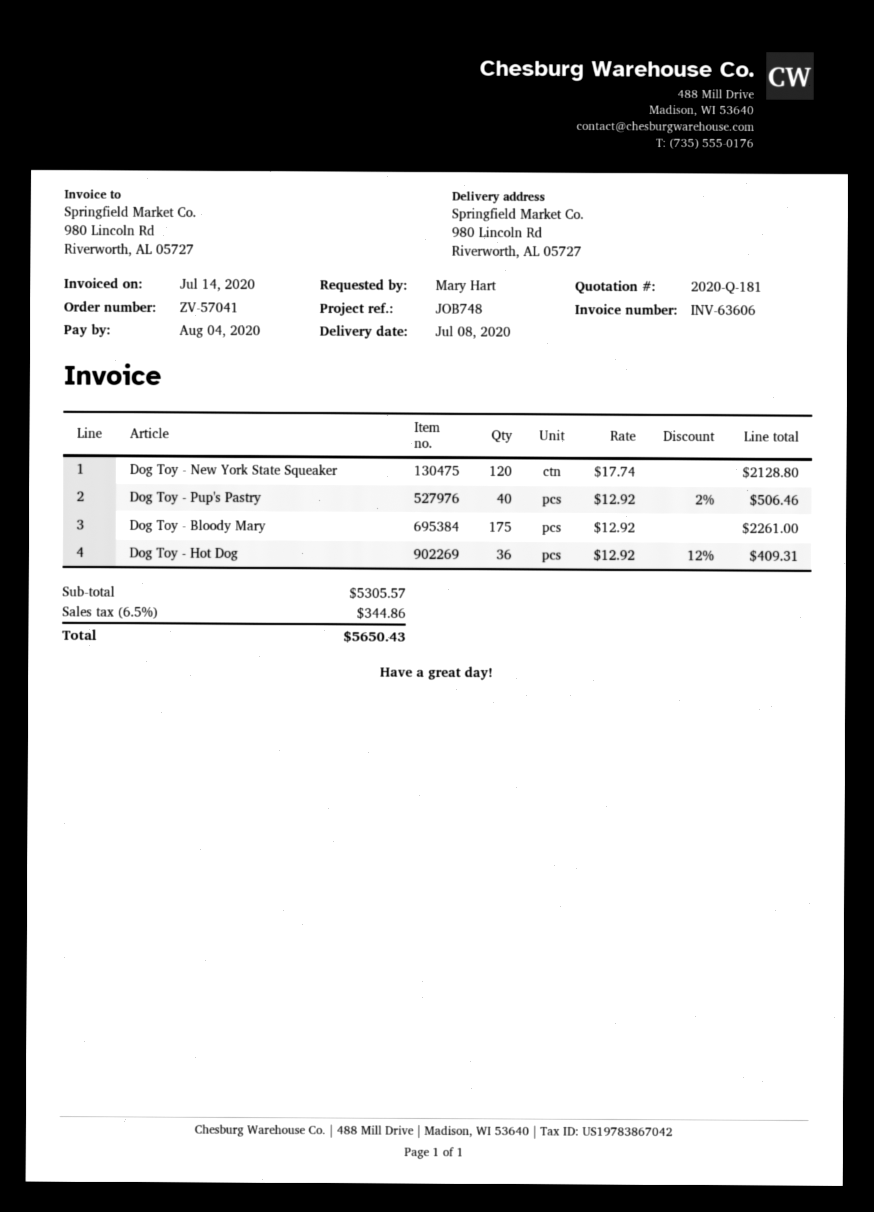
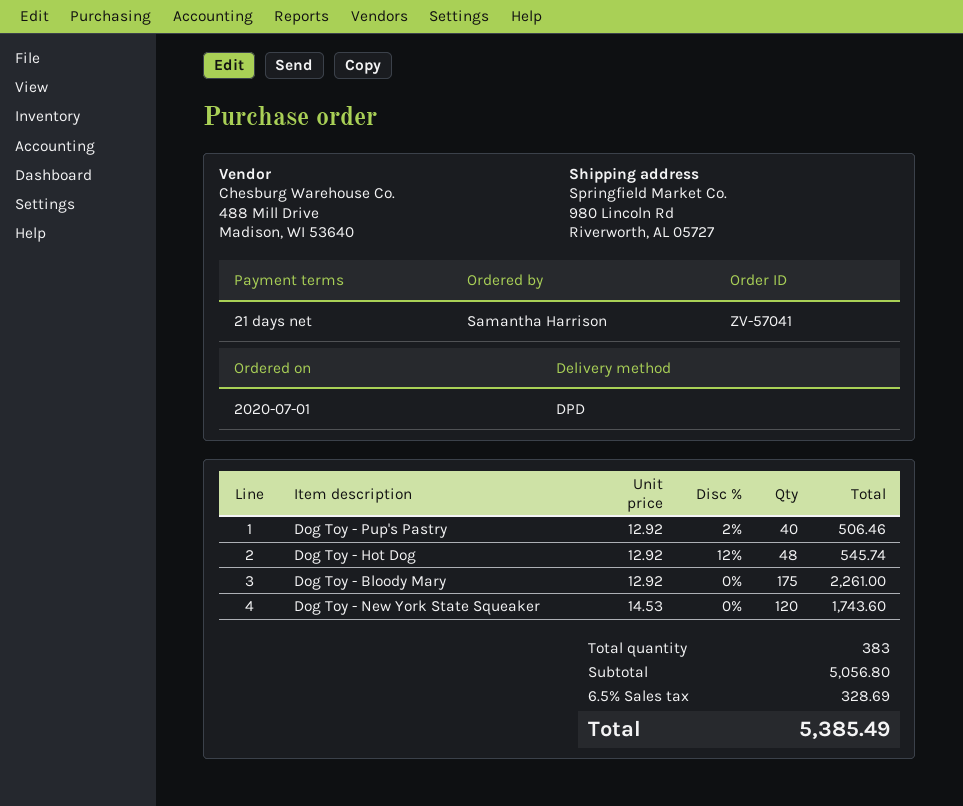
ordered by: Mary Hart -> Samantha Harrison
Dog Toy - New York State Squeaker: 120 x 17.74 = 2128.80 -> 120 x 14.53 = 1743.60
Dog Toy - Hot Dog: 36 x 12.92 - 12% = 409.31 -> 48 x 12.92 - 12% = 545.74
subtotal: 5305.57 -> 5056.80
tax: 6.5% = 344.86 -> 6.5% = 328.69
total: 5650.43 -> 5385.49

